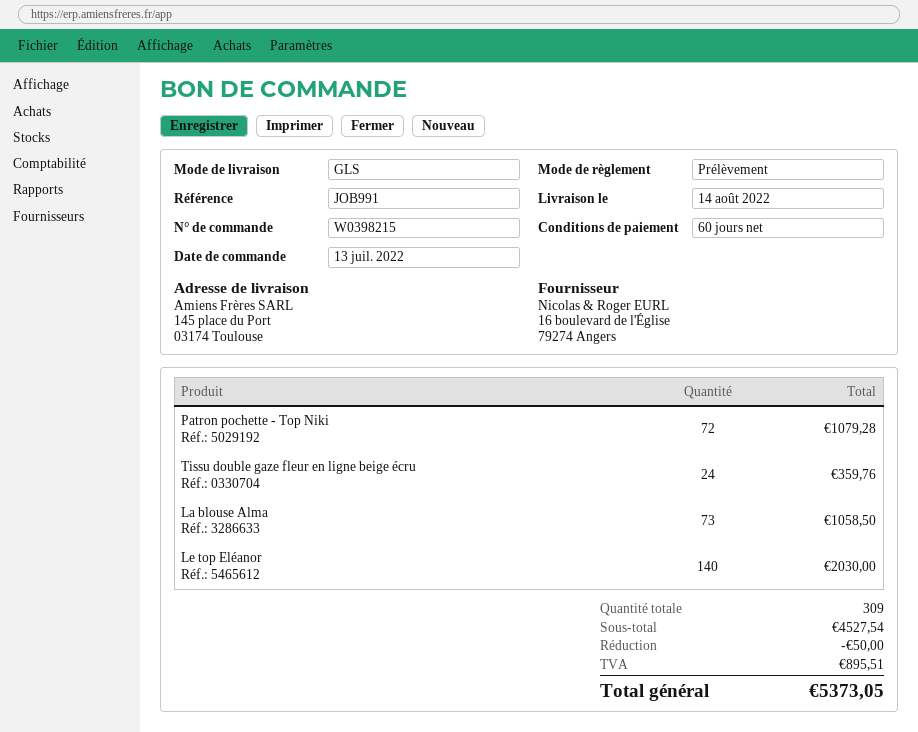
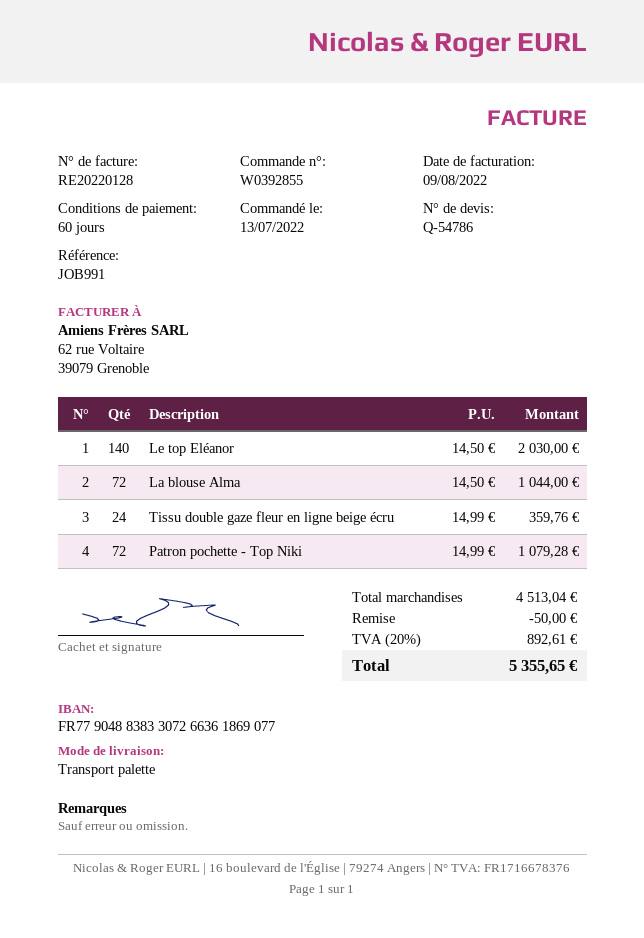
order number: W0398215 -> W0392855
shipping method: GLS -> pallet freight
La blouse Alma: 73 for 1058.50 -> 72 for 1044.00
subtotal: 4527.54 -> 4513.04
tax: 895.51 -> 892.61
total: 5373.05 -> 5355.65

